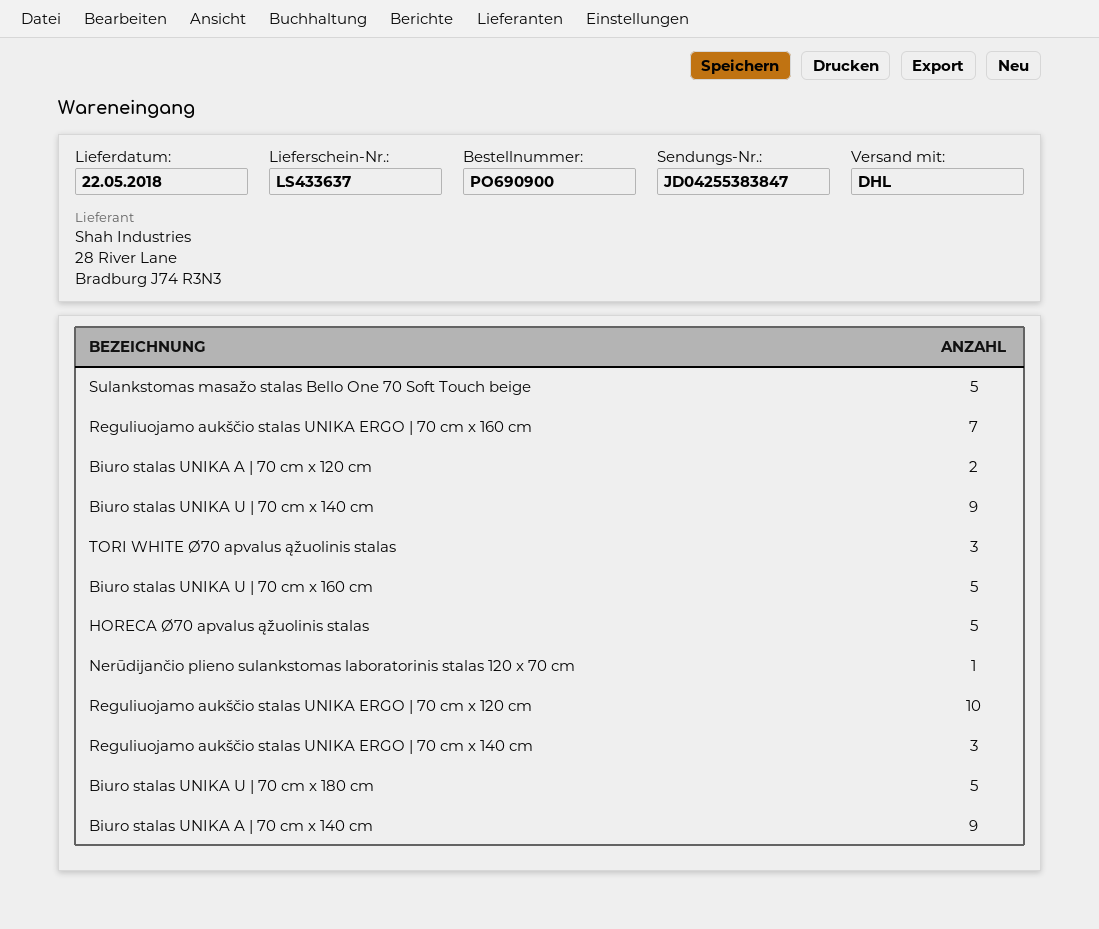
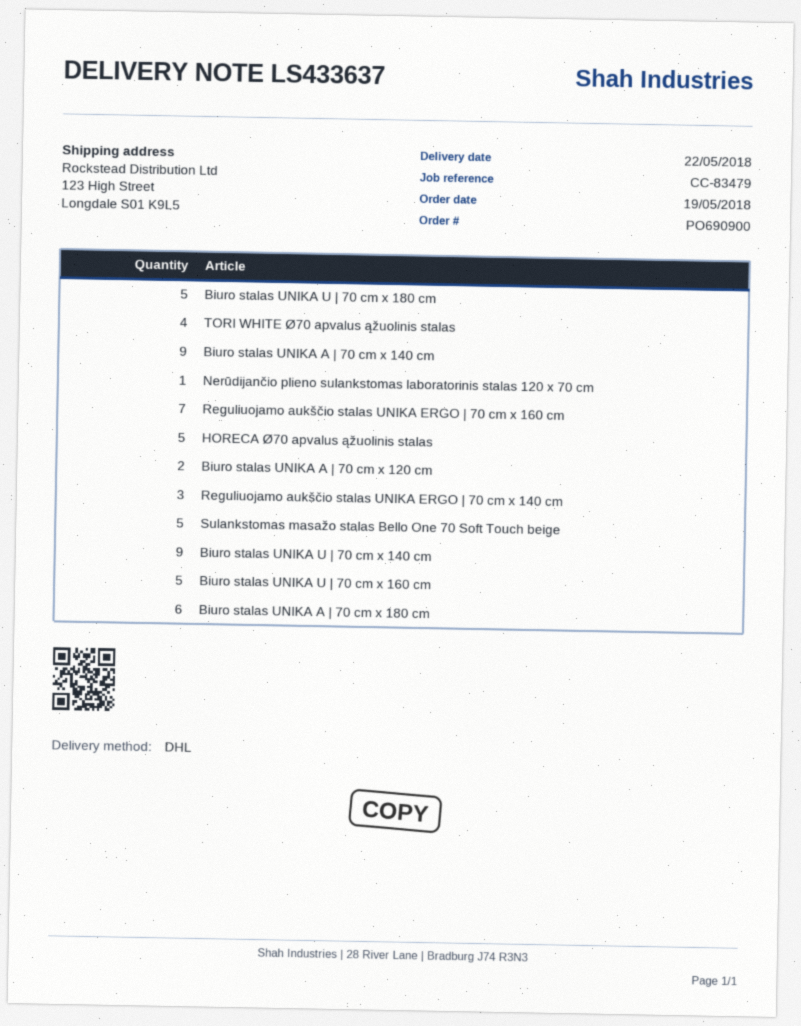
TORI WHITE Ø70 apvalus ąžuolinis stalas: 3 -> 4
Reguliuojamo aukščio stalas UNIKA ERGO | 70 cm x 120 cm: 10 -> none
Biuro stalas UNIKA A | 70 cm x 180 cm: none -> 6

